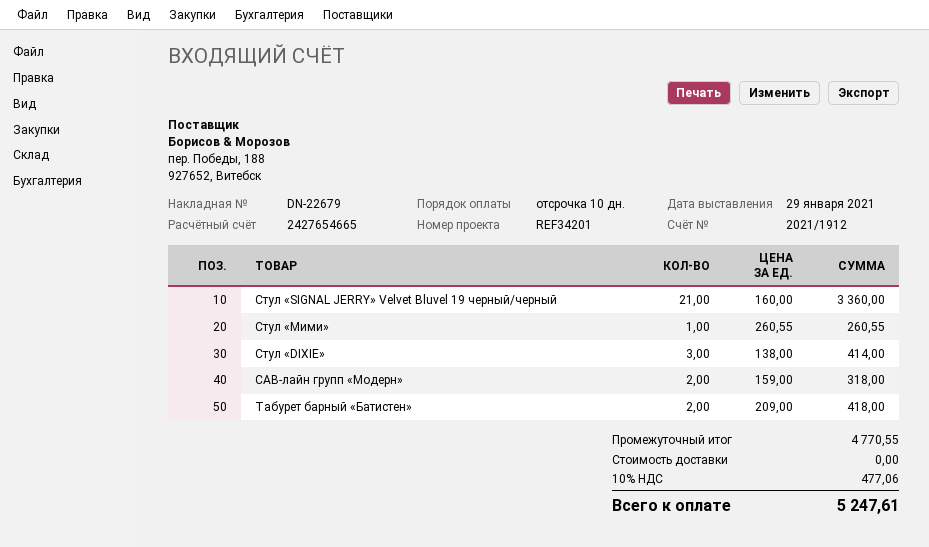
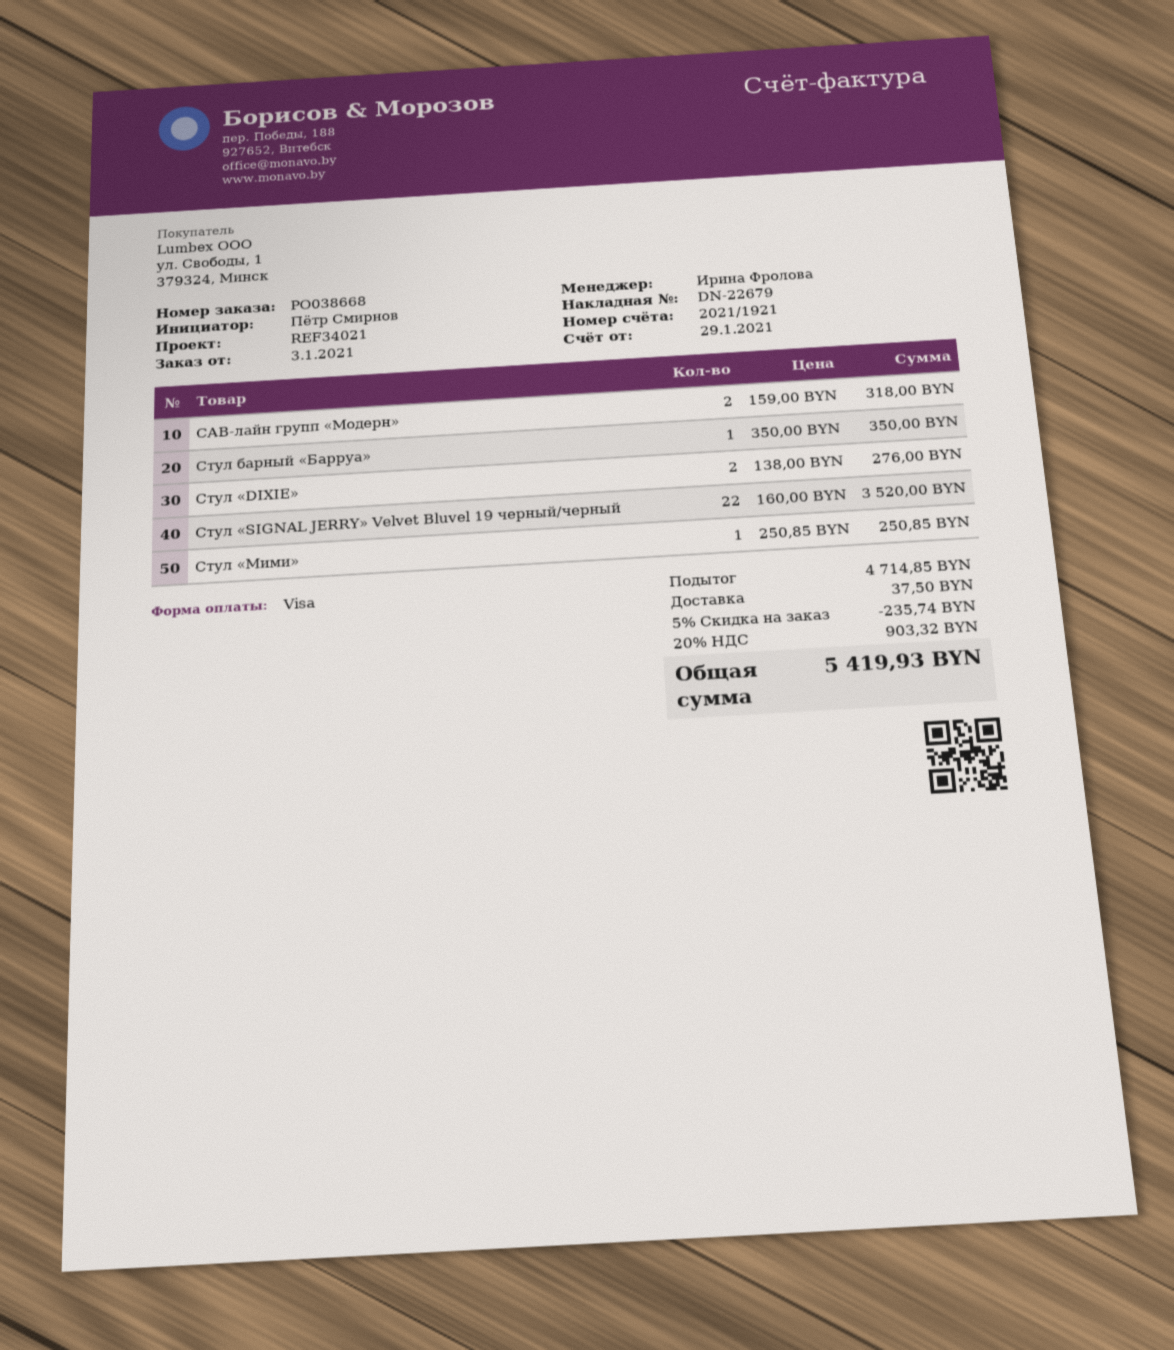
invoice number: 2021/1912 -> 2021/1921
reference: REF34201 -> REF34021
Стул «SIGNAL JERRY» Velvet Bluvel 19 черный/черный: 21 x 160.00 = 3360.00 -> 22 x 160.00 = 3520.00
Стул «Мими»: 1 x 260.55 = 260.55 -> 1 x 250.85 = 250.85
Стул «DIXIE»: 3 x 138.00 = 414.00 -> 2 x 138.00 = 276.00
Табурет барный «Батистен»: 2 x 209.00 = 418.00 -> none
Стул барный «Барруа»: none -> 1 x 350.00 = 350.00
subtotal: 4770.55 -> 4714.85
discount: none -> 5% = 235.74
shipping: 0.00 -> 37.50
tax: 10% = 477.06 -> 20% = 903.32
total: 5247.61 -> 5419.93

